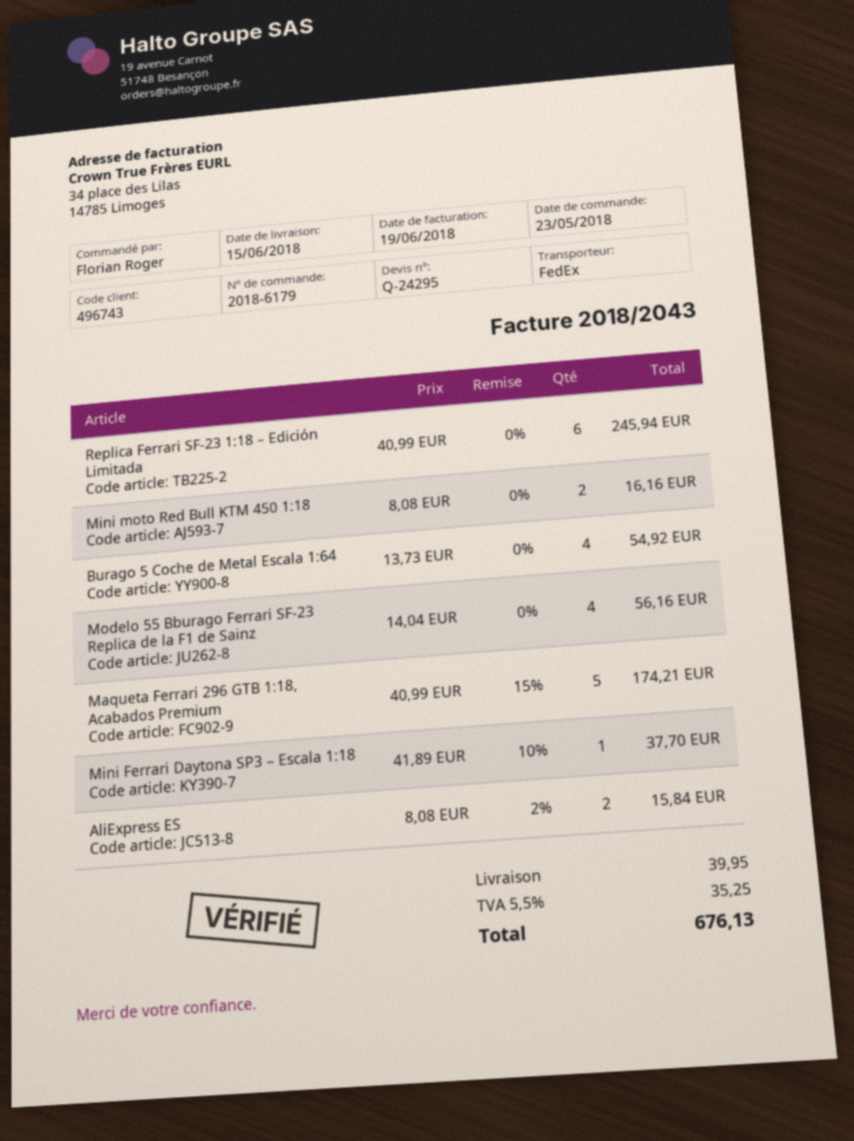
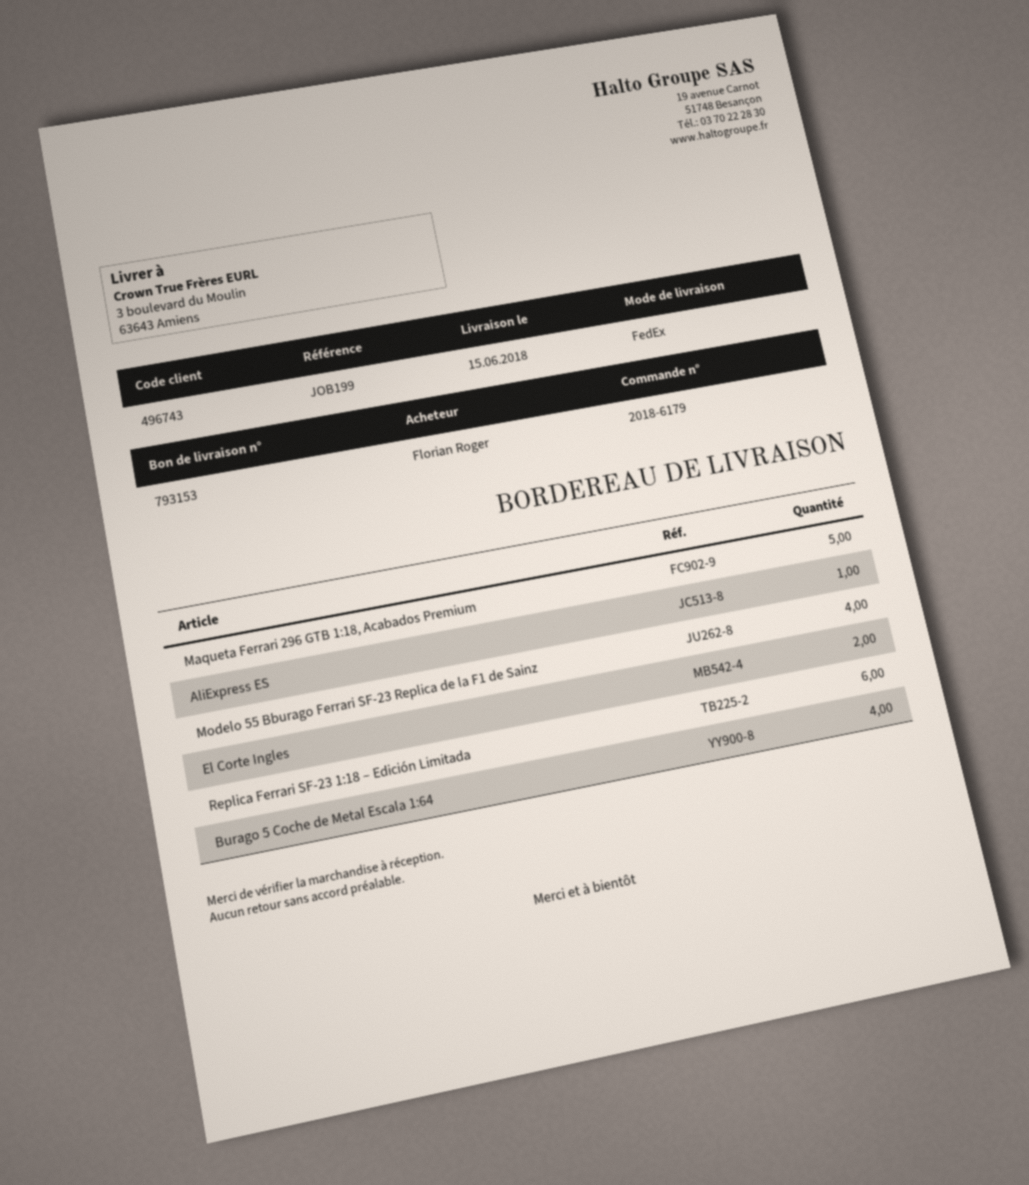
Mini moto Red Bull KTM 450 1:18: 2 -> none
Mini Ferrari Daytona SP3 – Escala 1:18: 1 -> none
AliExpress ES: 2 -> 1
El Corte Ingles: none -> 2

